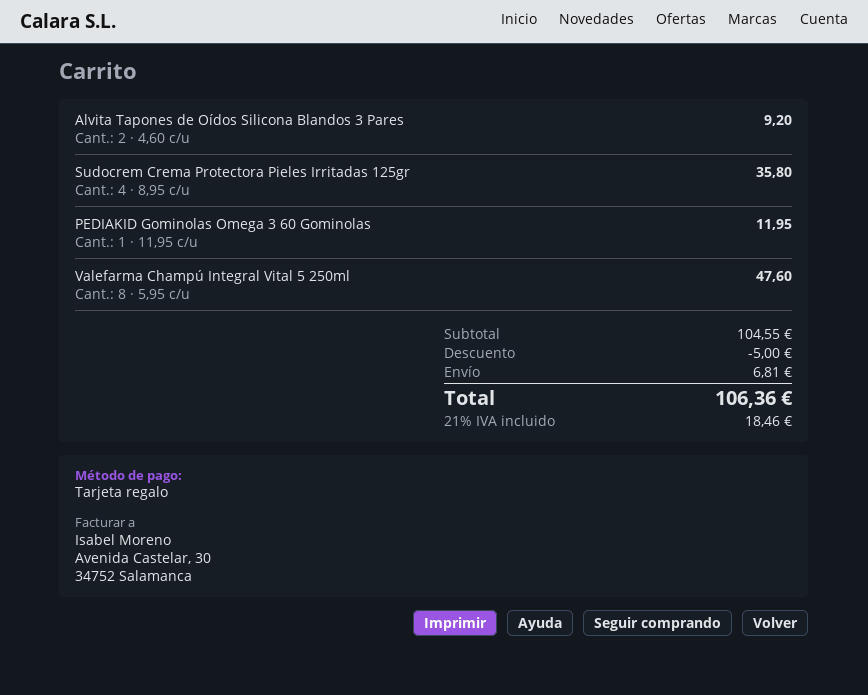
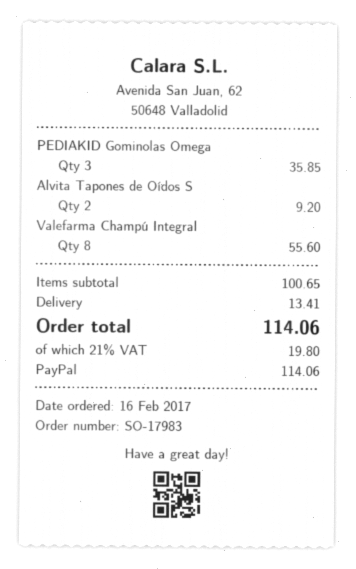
payment method: gift card -> PayPal
Sudocrem Crema Protectora Pieles Irritadas 125gr: 4 for 35.80 -> none
PEDIAKID Gominolas Omega 3 60 Gominolas: 1 for 11.95 -> 3 for 35.85
Valefarma Champú Integral Vital 5 250ml: 8 for 47.60 -> 8 for 55.60
subtotal: 104.55 -> 100.65
discount: 5.00 -> none
shipping: 6.81 -> 13.41
tax: 21% = 18.46 -> 21% = 19.80
total: 106.36 -> 114.06

